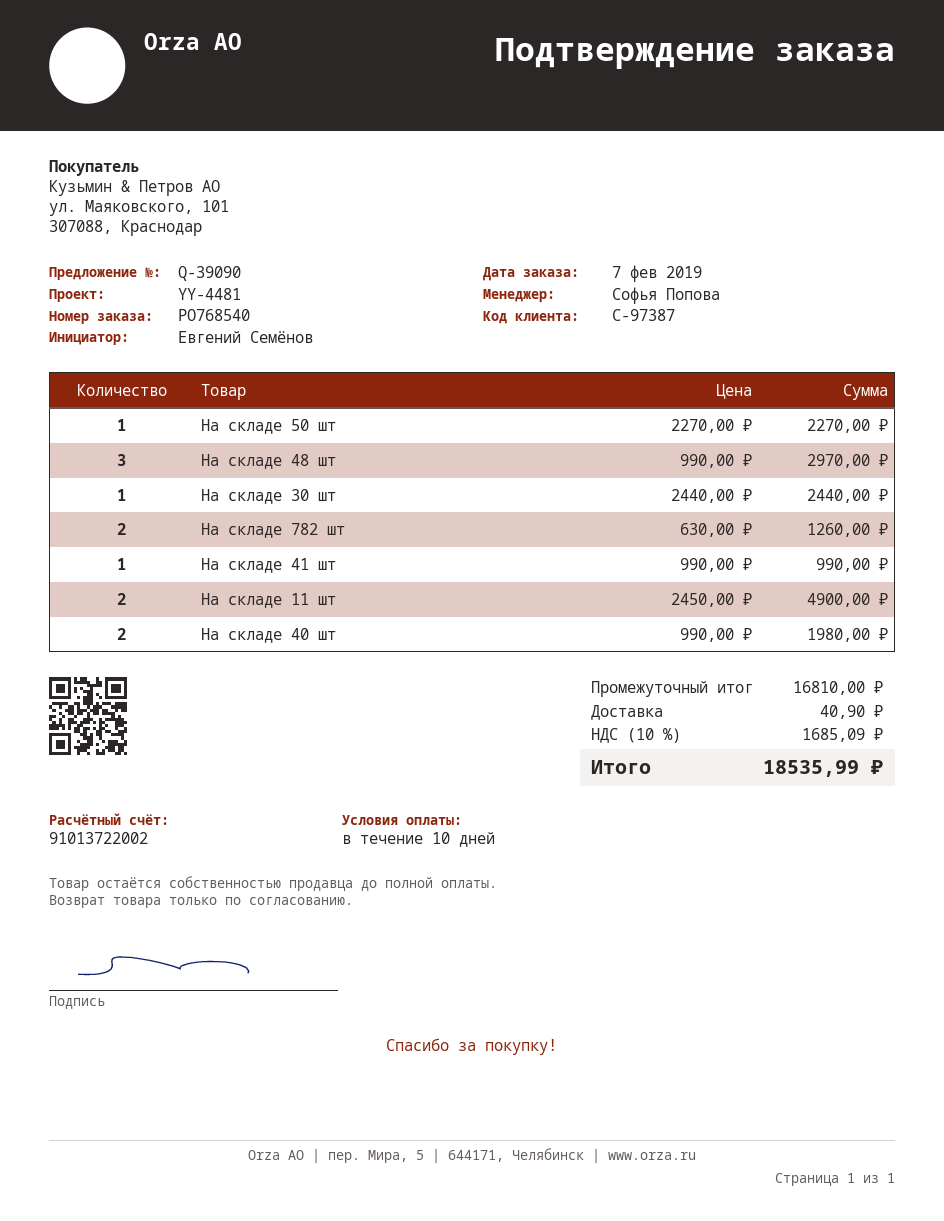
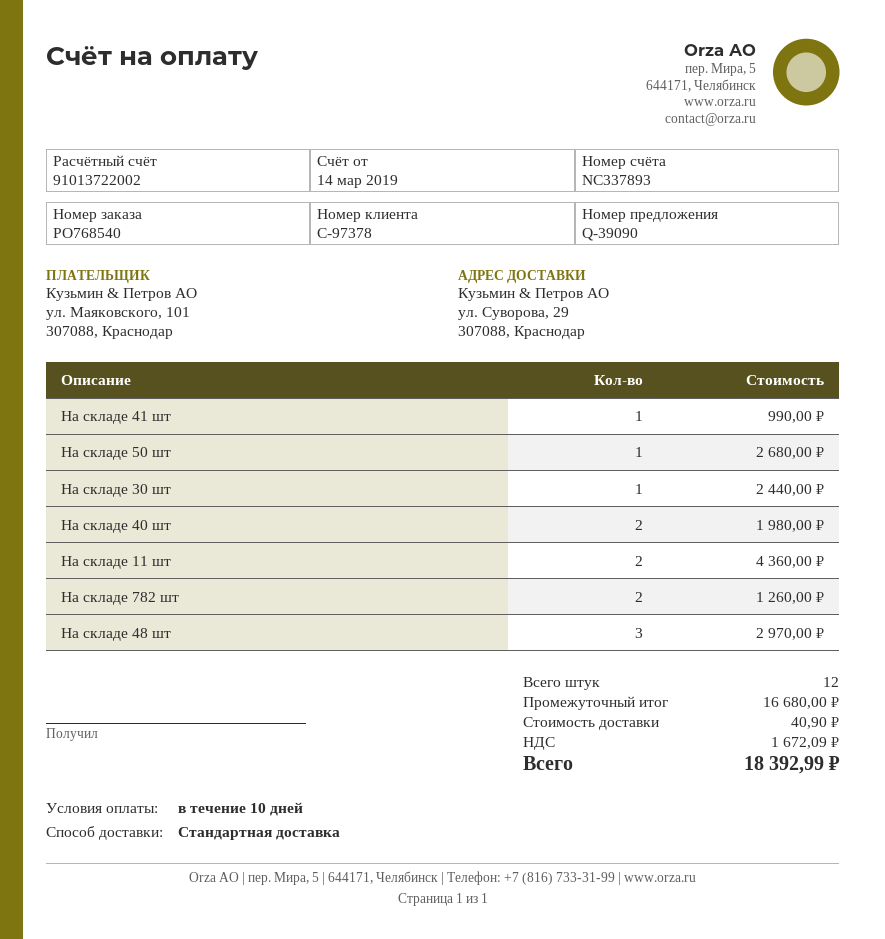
customer number: C-97387 -> C-97378
На складе 50 шт: 1 for 2270.00 -> 1 for 2680.00
На складе 11 шт: 2 for 4900.00 -> 2 for 4360.00
subtotal: 16810.00 -> 16680.00
tax: 1685.09 -> 1672.09
total: 18535.99 -> 18392.99

